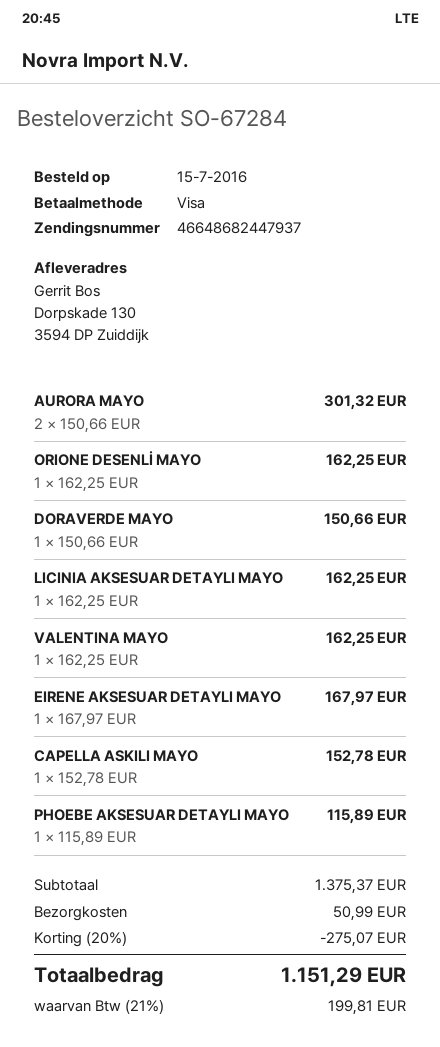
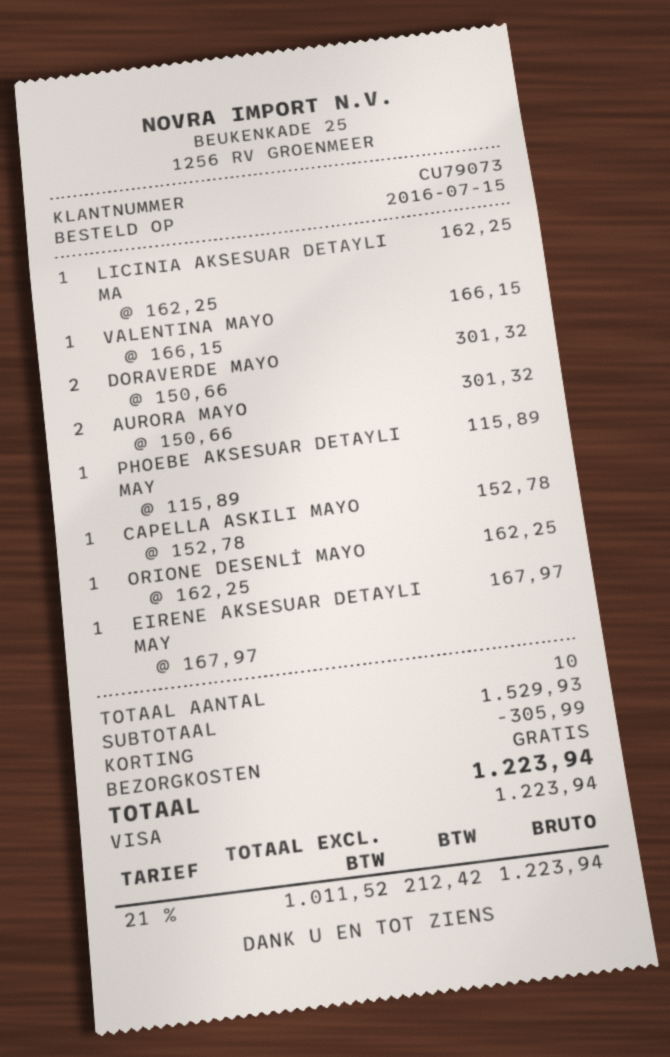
DORAVERDE MAYO: 1 x 150.66 = 150.66 -> 2 x 150.66 = 301.32
VALENTINA MAYO: 1 x 162.25 = 162.25 -> 1 x 166.15 = 166.15
subtotal: 1375.37 -> 1529.93
discount: 275.07 -> 305.99
shipping: 50.99 -> 0.00
tax: 21% = 199.81 -> 21% = 212.42
total: 1151.29 -> 1223.94

